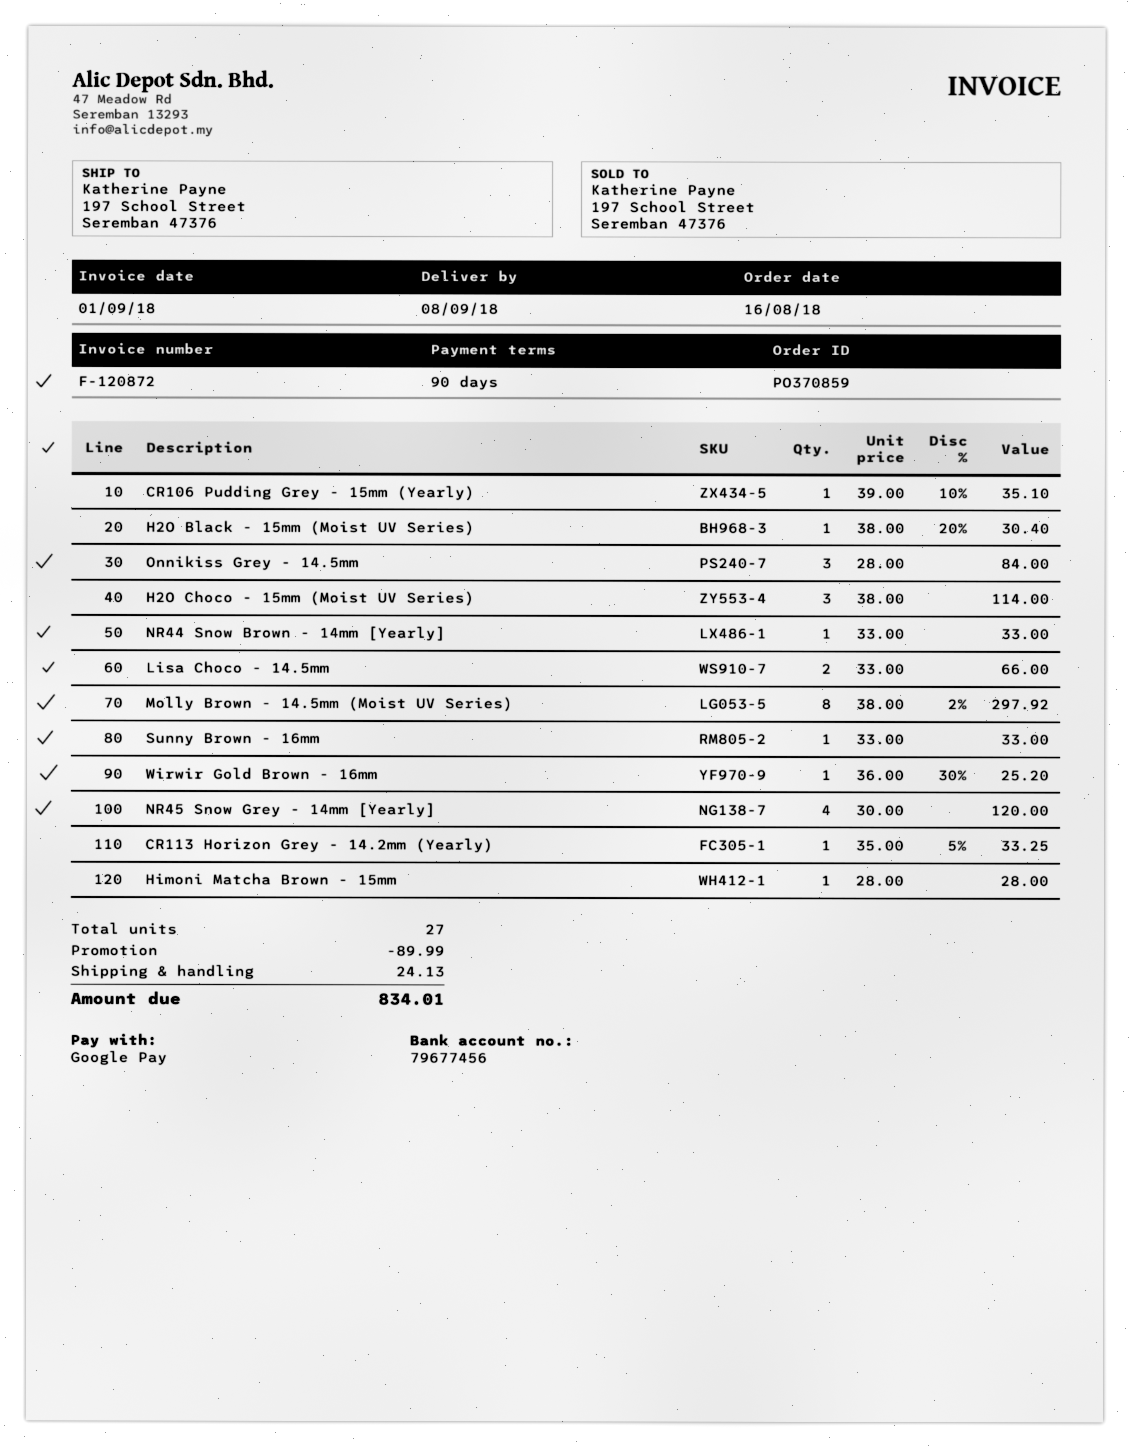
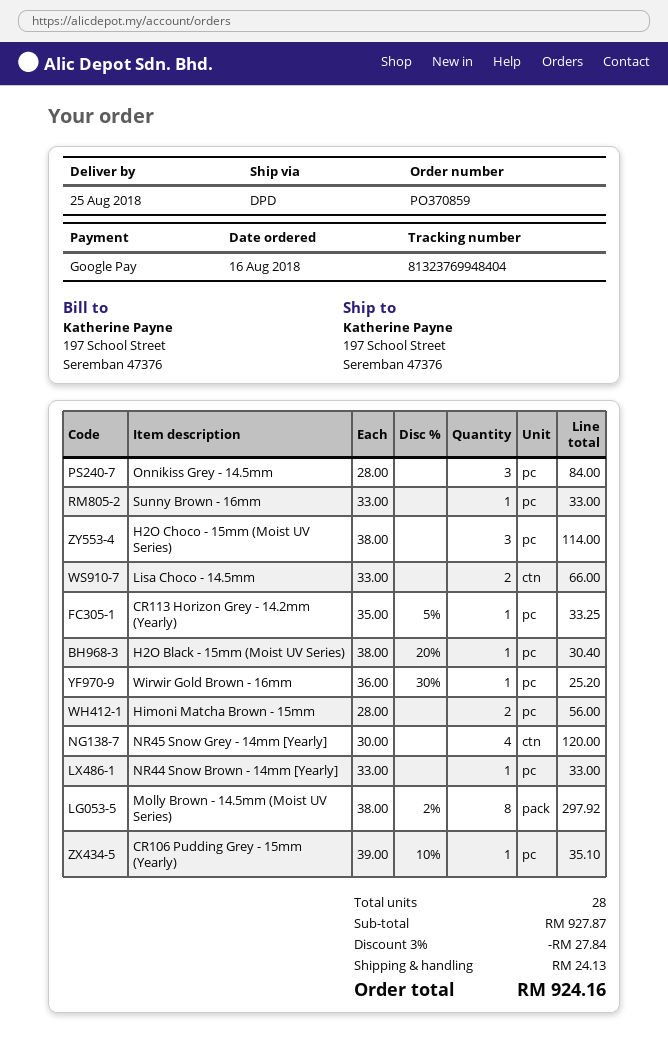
delivery date: 2018-09-08 -> 2018-08-25
Himoni Matcha Brown - 15mm: 1 x 28.00 = 28.00 -> 2 x 28.00 = 56.00
total quantity: 27 -> 28
discount: 89.99 -> 27.84
total: 834.01 -> 924.16

